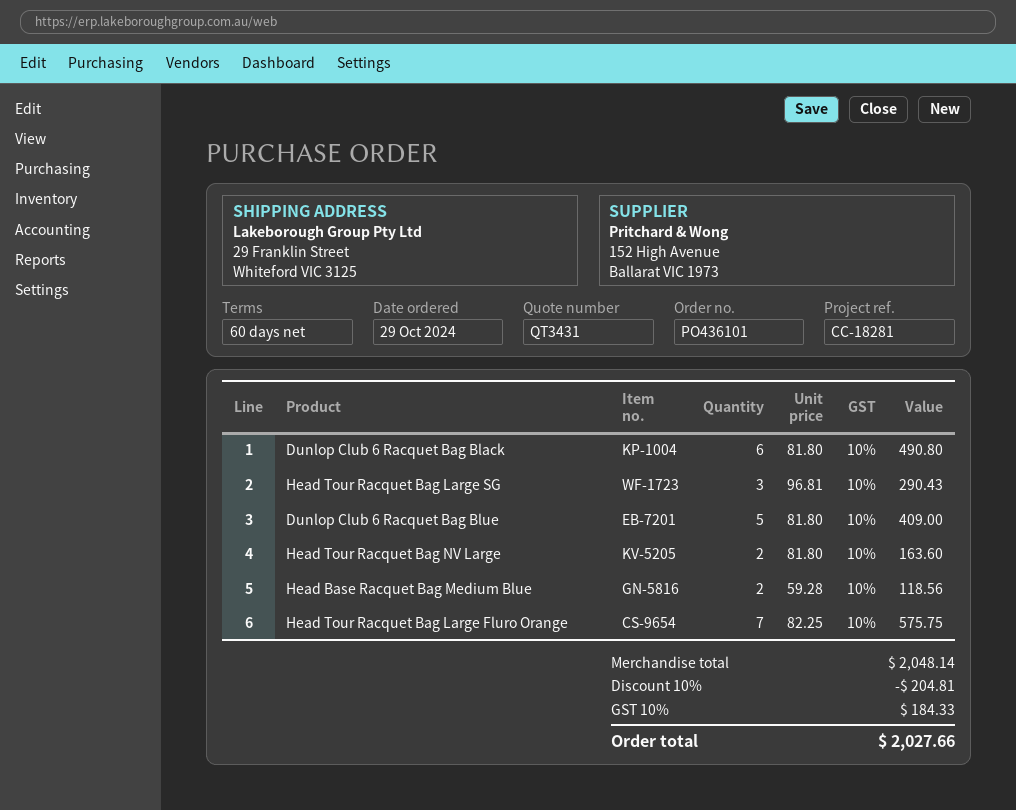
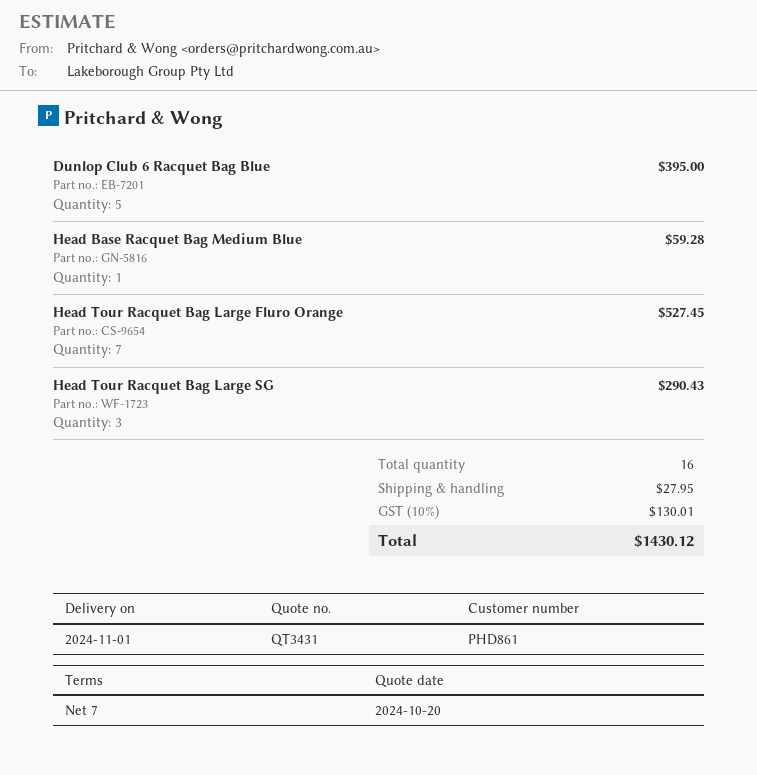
payment terms: 60 days -> 7 days
Dunlop Club 6 Racquet Bag Black: 6 for 490.80 -> none
Dunlop Club 6 Racquet Bag Blue: 5 for 409.00 -> 5 for 395.00
Head Tour Racquet Bag NV Large: 2 for 163.60 -> none
Head Base Racquet Bag Medium Blue: 2 for 118.56 -> 1 for 59.28
Head Tour Racquet Bag Large Fluro Orange: 7 for 575.75 -> 7 for 527.45
discount: 10% = 204.81 -> none
shipping: none -> 27.95
tax: 10% = 184.33 -> 10% = 130.01
total: 2027.66 -> 1430.12

